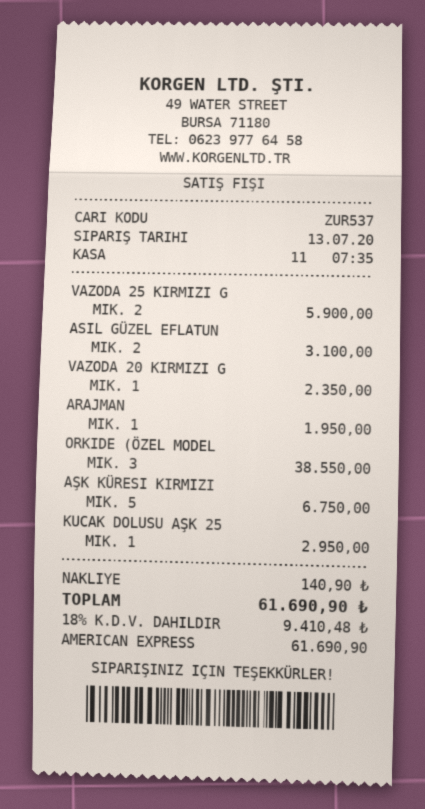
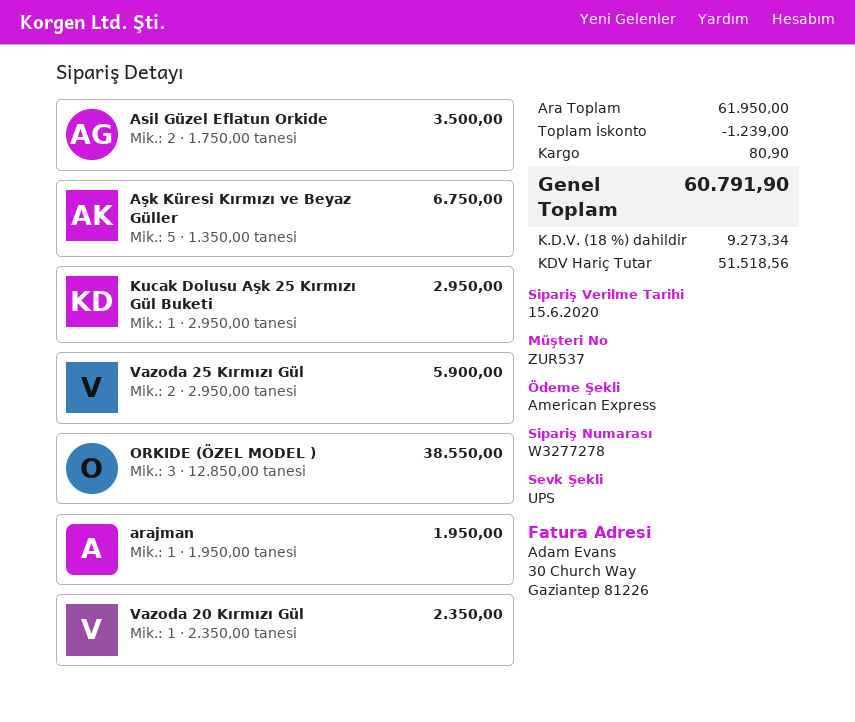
order date: 2020-07-13 -> 2020-06-15
ASIL GÜZEL EFLATUN: 2 for 3100.00 -> 2 for 3500.00
discount: none -> 1239.00
shipping: 140.90 -> 80.90
tax: 18% = 9410.48 -> 18% = 9273.34
total: 61690.90 -> 60791.90

